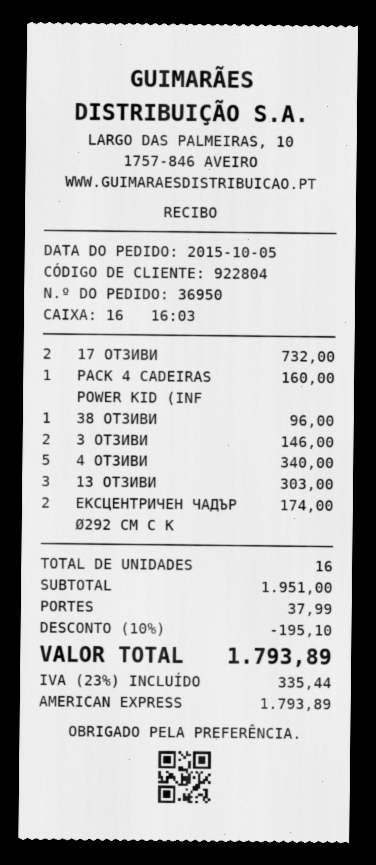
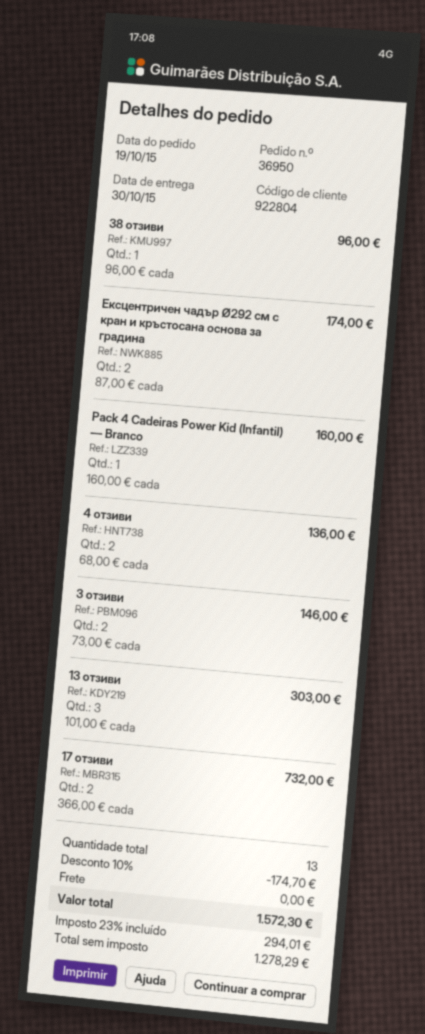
order date: 2015-10-05 -> 2015-10-19
4 ОТЗИВИ: 5 for 340.00 -> 2 for 136.00
total quantity: 16 -> 13
discount: 10% = 195.10 -> 10% = 174.70
shipping: 37.99 -> 0.00
tax: 23% = 335.44 -> 23% = 294.01
total: 1793.89 -> 1572.30

